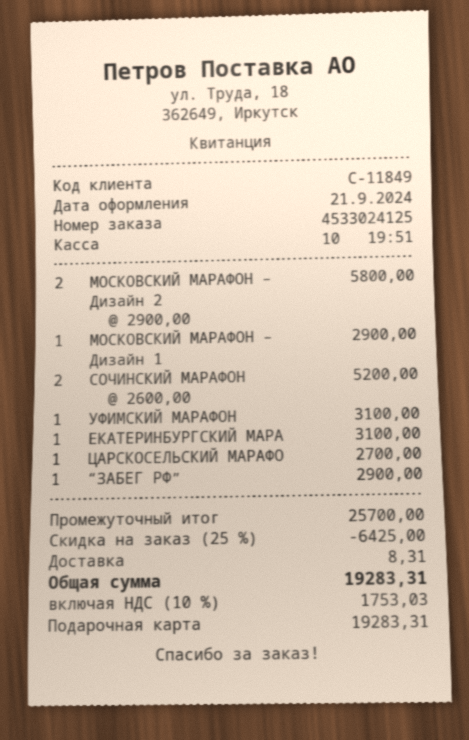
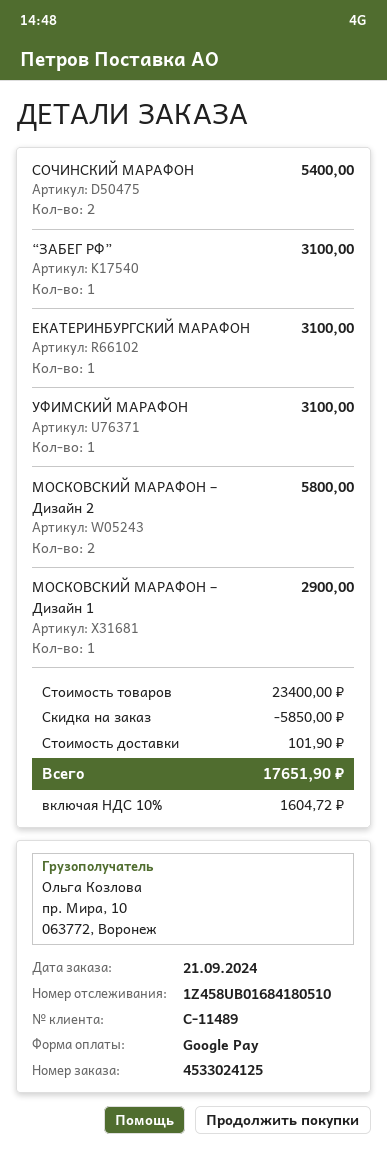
customer number: C-11849 -> C-11489
payment method: gift card -> Google Pay
СОЧИНСКИЙ МАРАФОН: 2 for 5200.00 -> 2 for 5400.00
ЦАРСКОСЕЛЬСКИЙ МАРАФО: 1 for 2700.00 -> none
“ЗАБЕГ РФ”: 1 for 2900.00 -> 1 for 3100.00
subtotal: 25700.00 -> 23400.00
discount: 6425.00 -> 5850.00
shipping: 8.31 -> 101.90
tax: 10% = 1753.03 -> 10% = 1604.72
total: 19283.31 -> 17651.90

